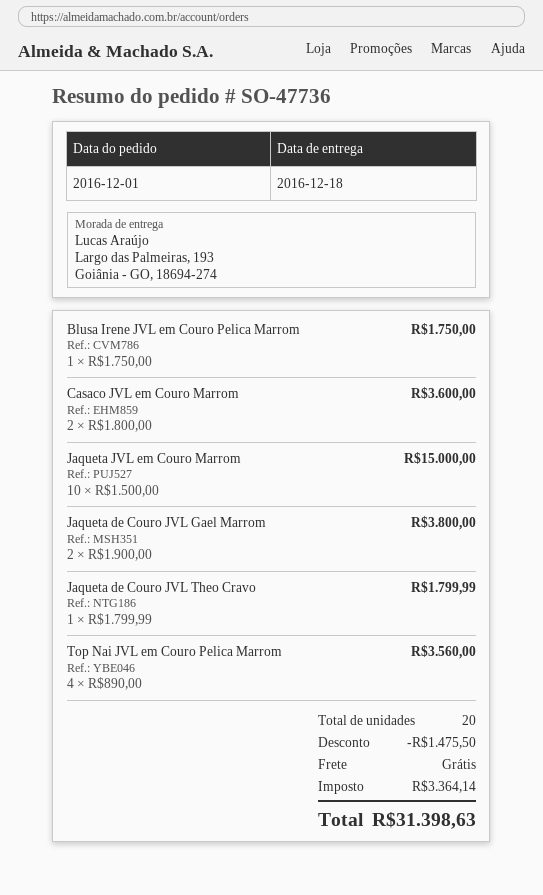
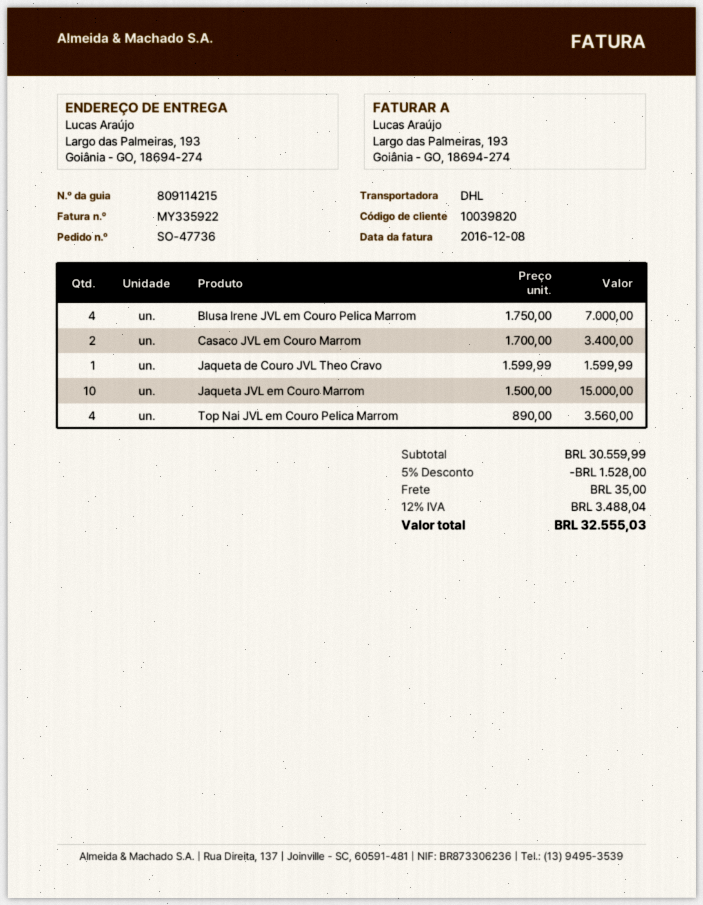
Blusa Irene JVL em Couro Pelica Marrom: 1 x 1750.00 = 1750.00 -> 4 x 1750.00 = 7000.00
Casaco JVL em Couro Marrom: 2 x 1800.00 = 3600.00 -> 2 x 1700.00 = 3400.00
Jaqueta de Couro JVL Gael Marrom: 2 x 1900.00 = 3800.00 -> none
Jaqueta de Couro JVL Theo Cravo: 1 x 1799.99 = 1799.99 -> 1 x 1599.99 = 1599.99
discount: 1475.50 -> 1528.00
shipping: 0.00 -> 35.00
tax: 3364.14 -> 3488.04
total: 31398.63 -> 32555.03

